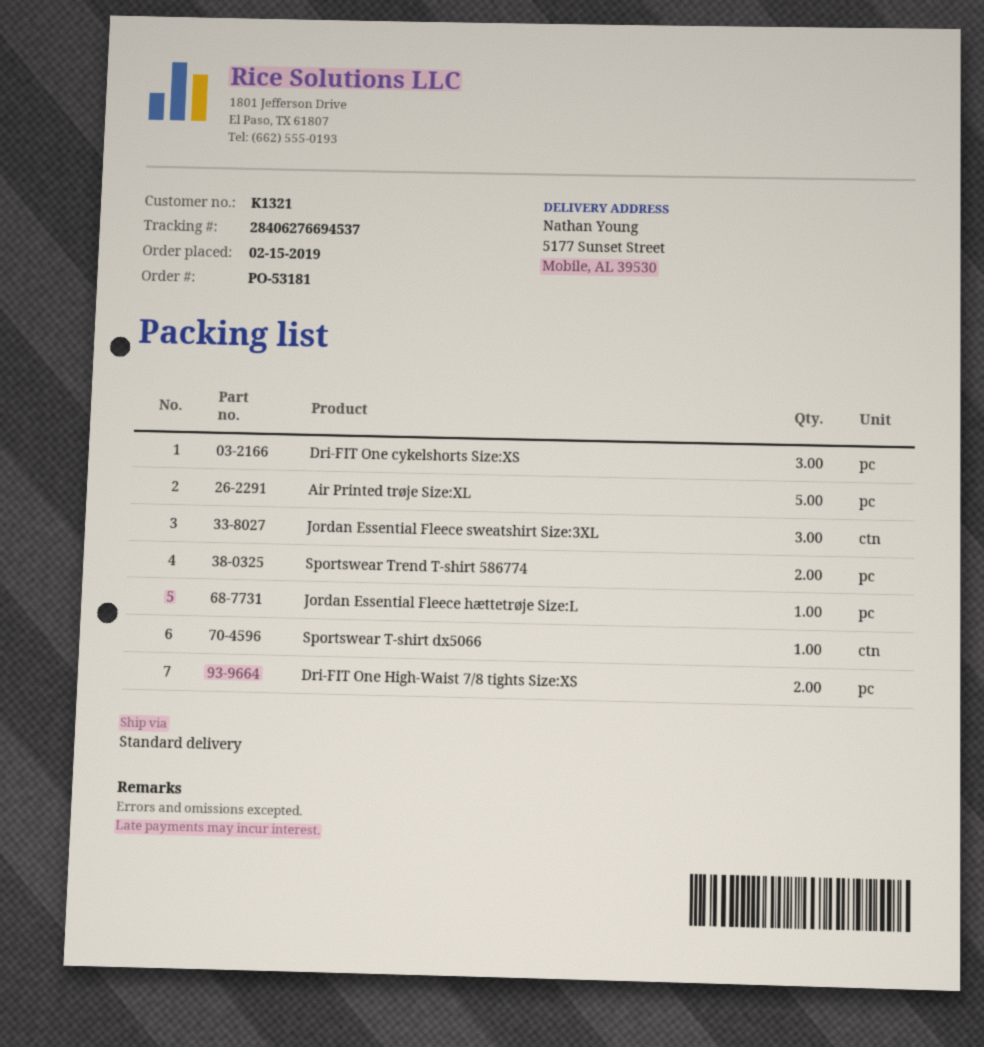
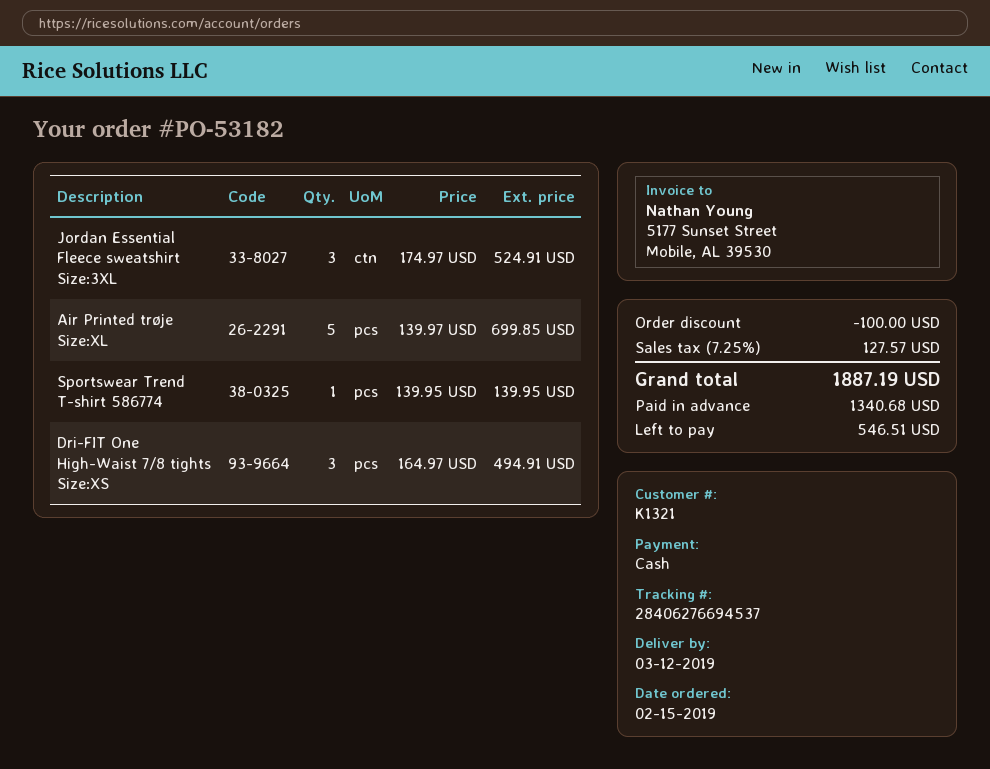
order number: PO-53181 -> PO-53182
Dri-FIT One cykelshorts Size:XS: 3 -> none
Sportswear Trend T-shirt 586774: 2 -> 1
Jordan Essential Fleece hættetrøje Size:L: 1 -> none
Sportswear T-shirt dx5066: 1 -> none
Dri-FIT One High-Waist 7/8 tights Size:XS: 2 -> 3

